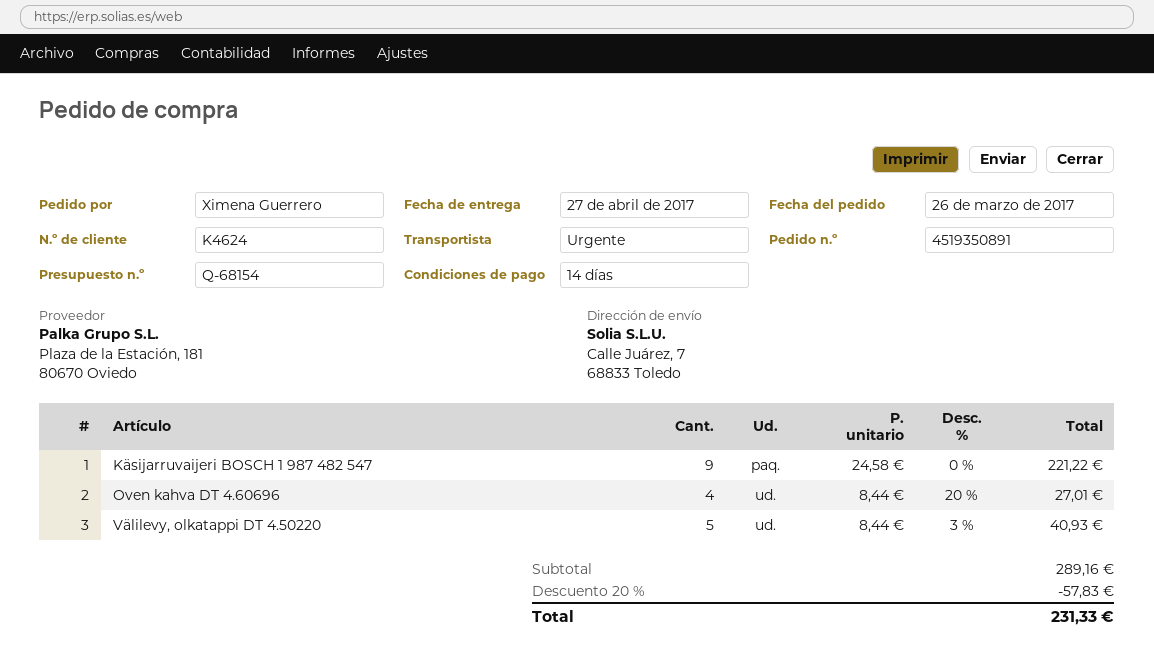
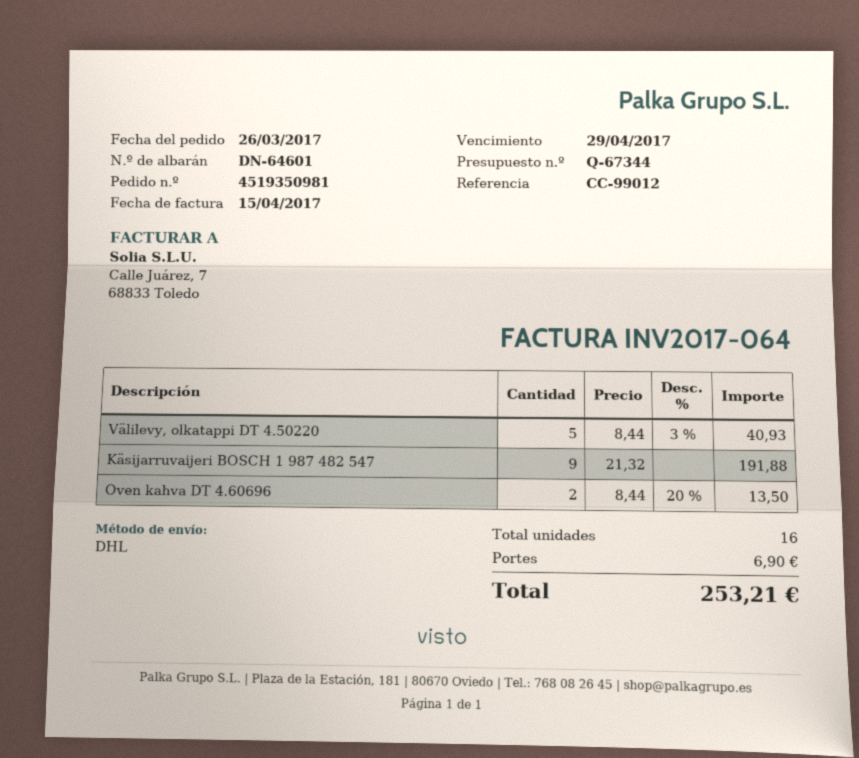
quote number: Q-68154 -> Q-67344
order number: 4519350891 -> 4519350981
shipping method: express -> DHL
Käsijarruvaijeri BOSCH 1 987 482 547: 9 x 24.58 = 221.22 -> 9 x 21.32 = 191.88
Oven kahva DT 4.60696: 4 x 8.44 - 20% = 27.01 -> 2 x 8.44 - 20% = 13.50
discount: 20% = 57.83 -> none
shipping: none -> 6.90
total: 231.33 -> 253.21

